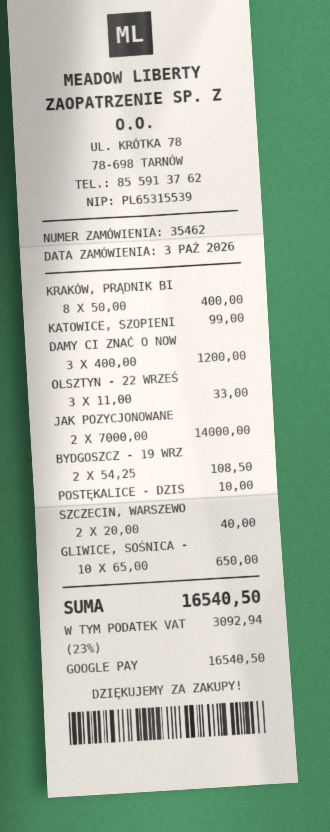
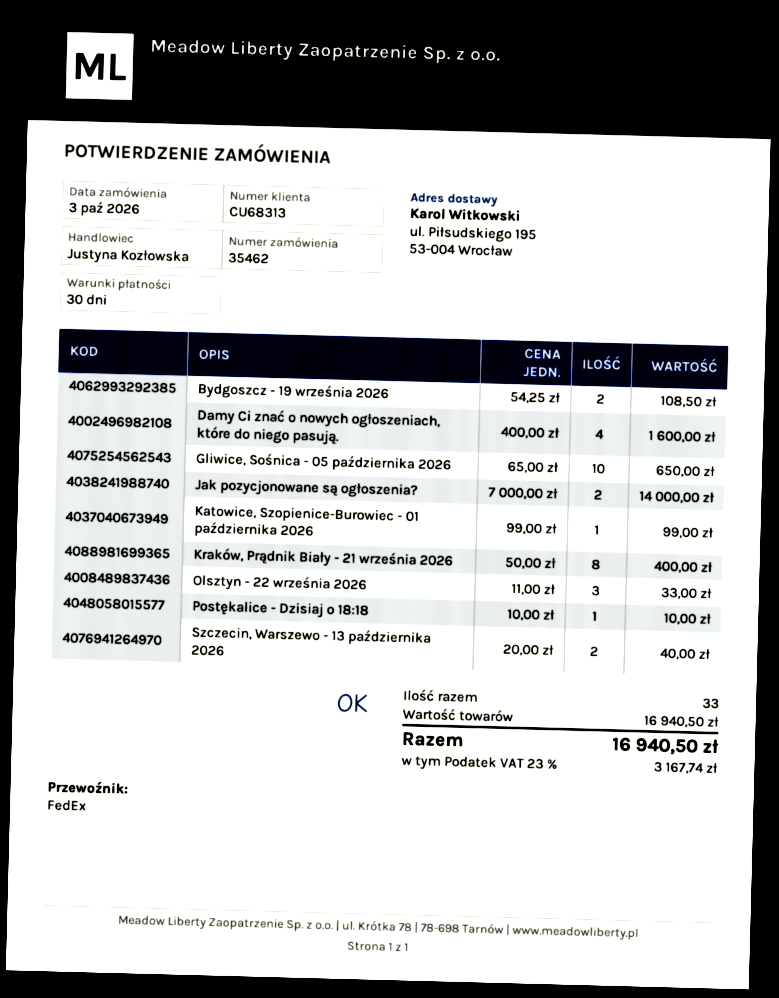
DAMY CI ZNAĆ O NOW: 3 x 400.00 = 1200.00 -> 4 x 400.00 = 1600.00
tax: 23% = 3092.94 -> 23% = 3167.74
total: 16540.50 -> 16940.50

